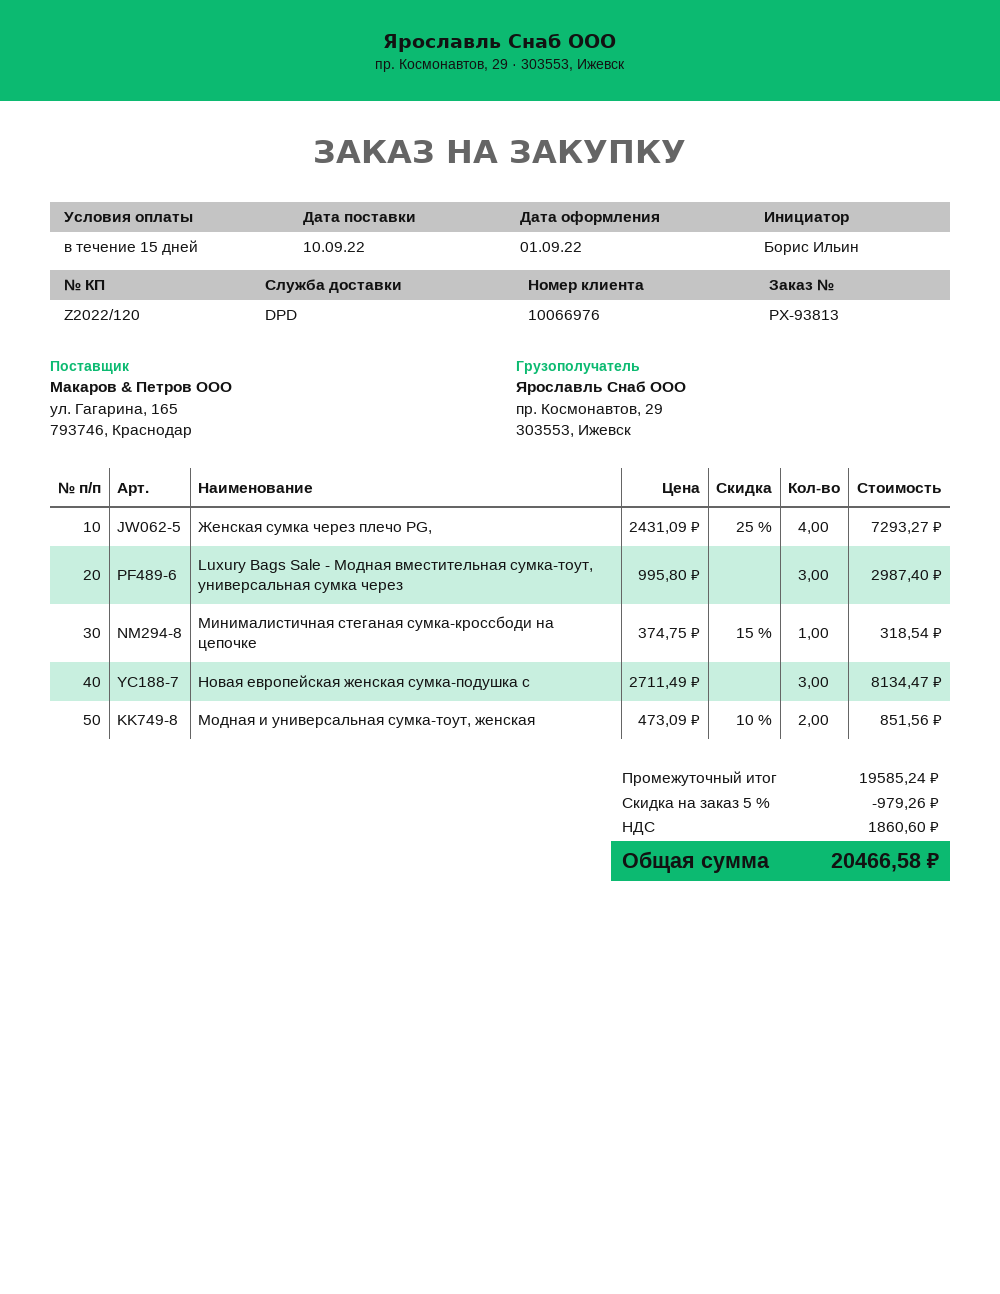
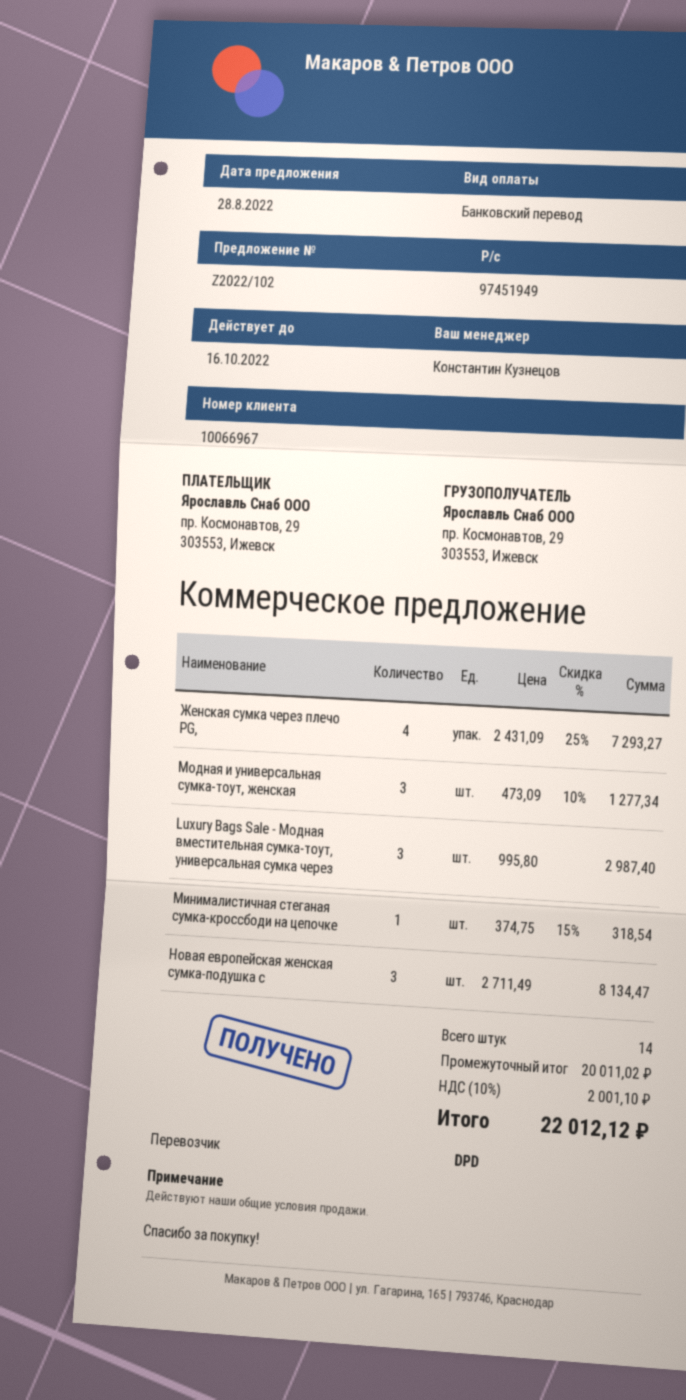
quote number: Z2022/120 -> Z2022/102
customer number: 10066976 -> 10066967
Модная и универсальная сумка-тоут, женская: 2 x 473.09 - 10% = 851.56 -> 3 x 473.09 - 10% = 1277.34
subtotal: 19585.24 -> 20011.02
discount: 5% = 979.26 -> none
tax: 1860.60 -> 2001.10
total: 20466.58 -> 22012.12

